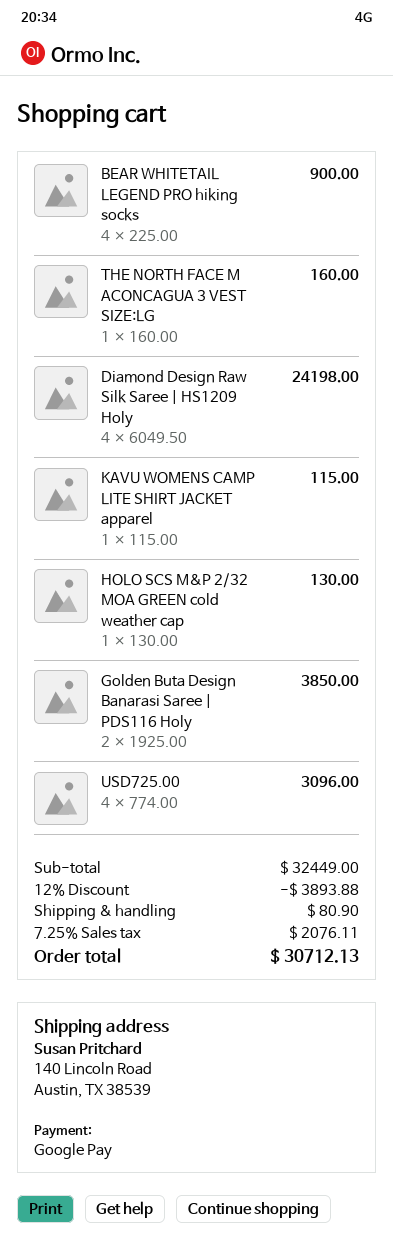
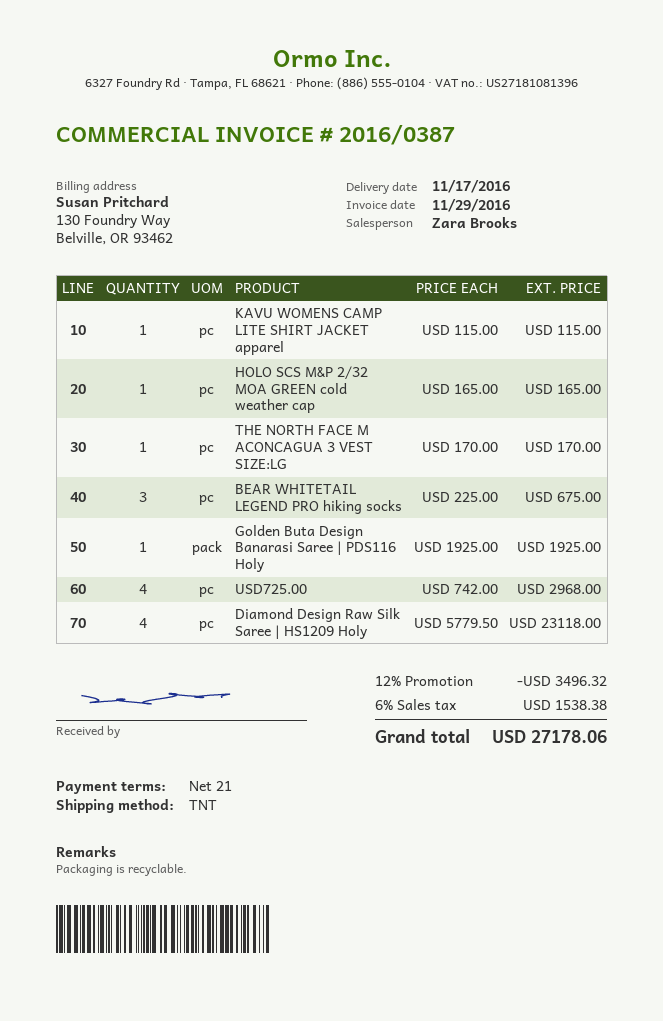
BEAR WHITETAIL LEGEND PRO hiking socks: 4 x 225.00 = 900.00 -> 3 x 225.00 = 675.00
THE NORTH FACE M ACONCAGUA 3 VEST SIZE:LG: 1 x 160.00 = 160.00 -> 1 x 170.00 = 170.00
Diamond Design Raw Silk Saree | HS1209 Holy: 4 x 6049.50 = 24198.00 -> 4 x 5779.50 = 23118.00
HOLO SCS M&P 2/32 MOA GREEN cold weather cap: 1 x 130.00 = 130.00 -> 1 x 165.00 = 165.00
Golden Buta Design Banarasi Saree | PDS116 Holy: 2 x 1925.00 = 3850.00 -> 1 x 1925.00 = 1925.00
USD725.00: 4 x 774.00 = 3096.00 -> 4 x 742.00 = 2968.00
discount: 12% = 3893.88 -> 12% = 3496.32
shipping: 80.90 -> none
tax: 7.25% = 2076.11 -> 6% = 1538.38
total: 30712.13 -> 27178.06

